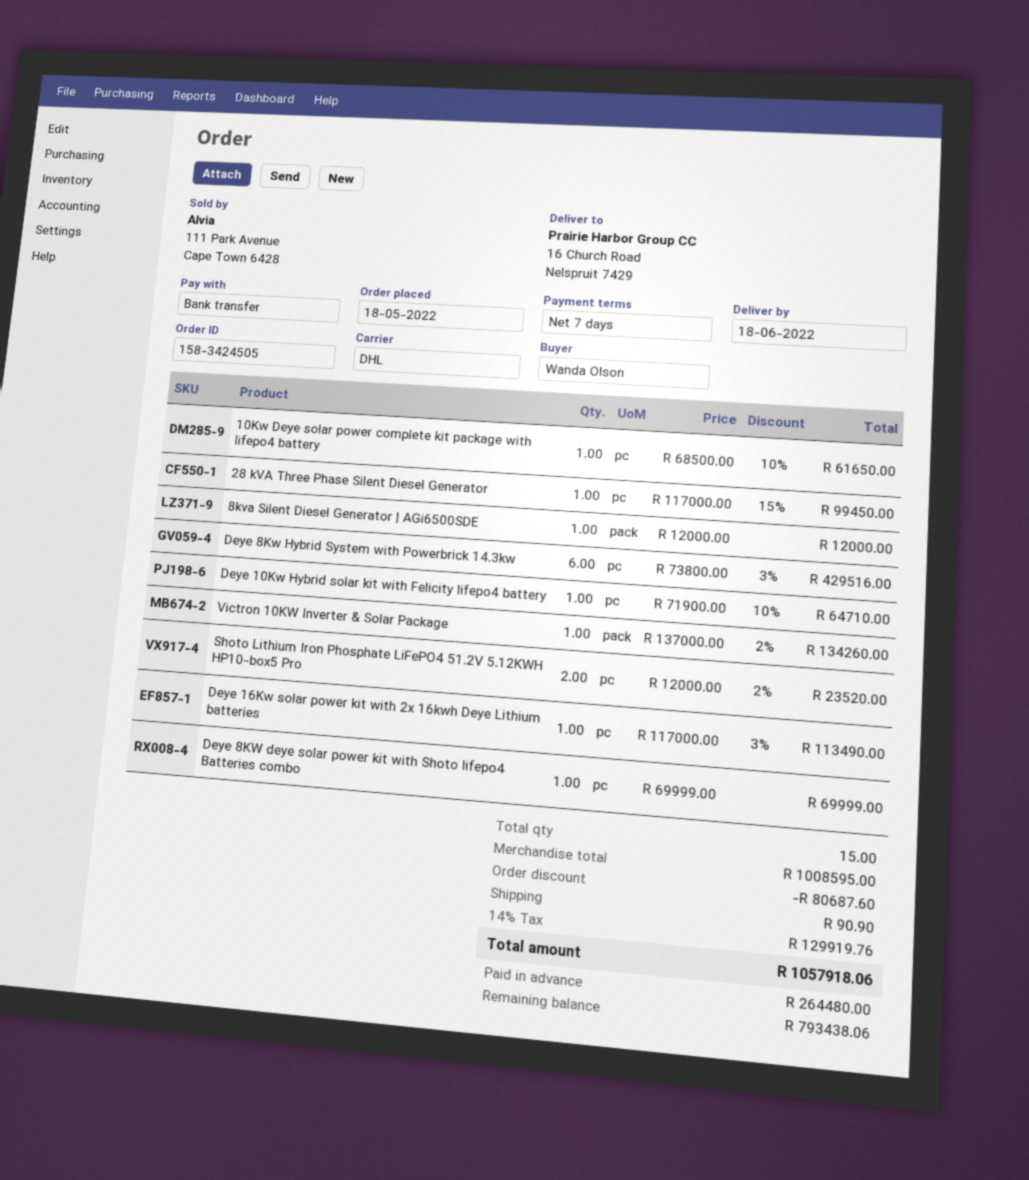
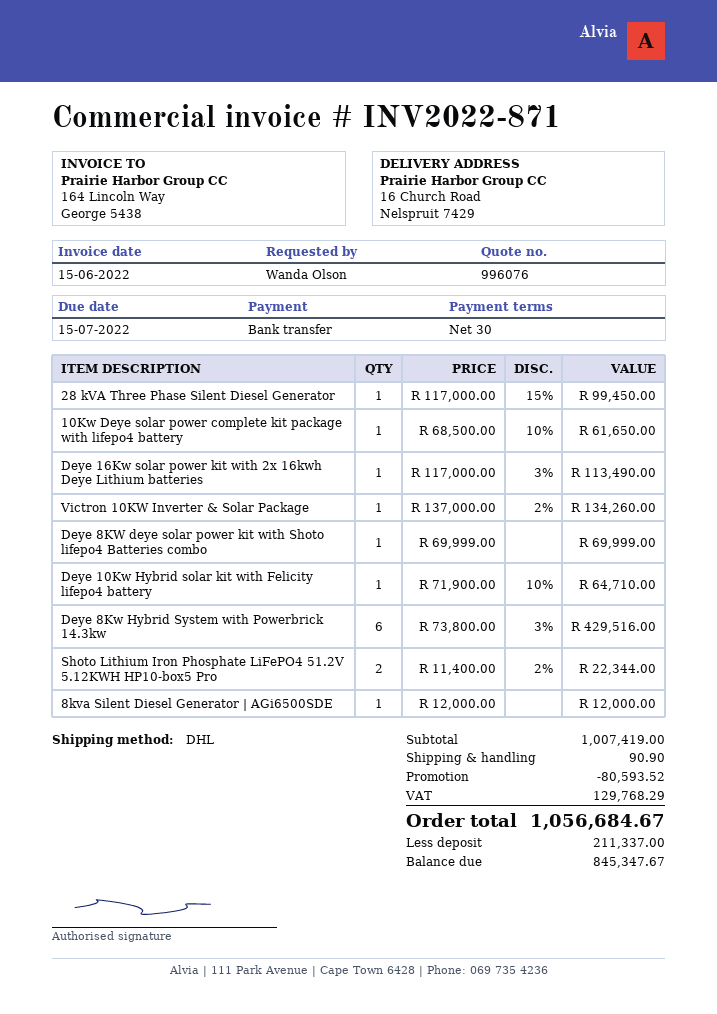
payment terms: 7 days -> 30 days
Shoto Lithium Iron Phosphate LiFePO4 51.2V 5.12KWH HP10-box5 Pro: 2 x 12000.00 - 2% = 23520.00 -> 2 x 11400.00 - 2% = 22344.00
subtotal: 1008595.00 -> 1007419.00
discount: 80687.60 -> 80593.52
tax: 129919.76 -> 129768.29
total: 1057918.06 -> 1056684.67
deposit: 264480.00 -> 211337.00
balance: 793438.06 -> 845347.67

